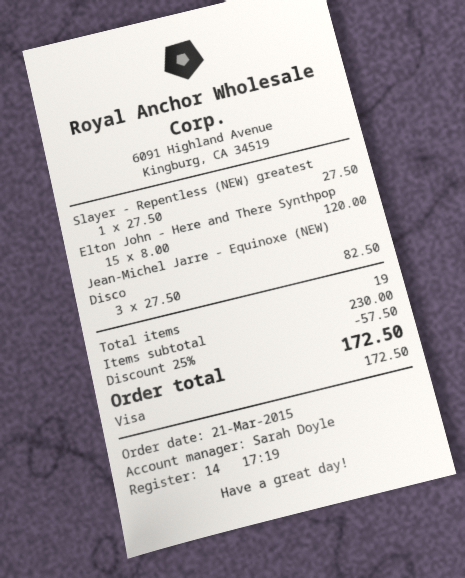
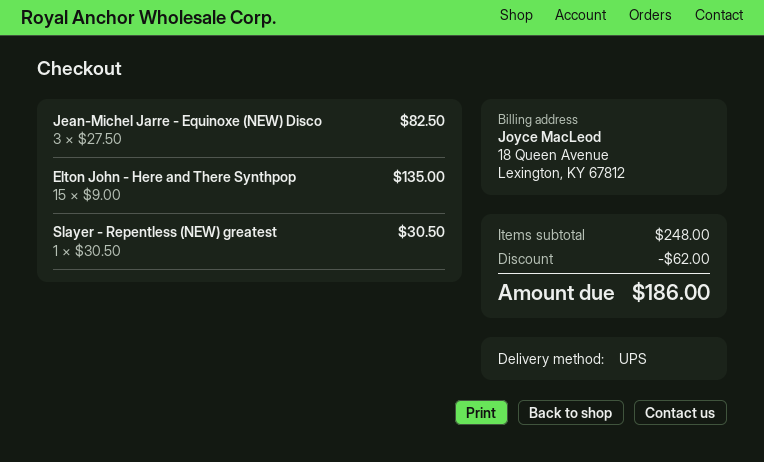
Slayer - Repentless (NEW) greatest: 1 x 27.50 = 27.50 -> 1 x 30.50 = 30.50
Elton John - Here and There Synthpop: 15 x 8.00 = 120.00 -> 15 x 9.00 = 135.00
subtotal: 230.00 -> 248.00
discount: 57.50 -> 62.00
total: 172.50 -> 186.00

